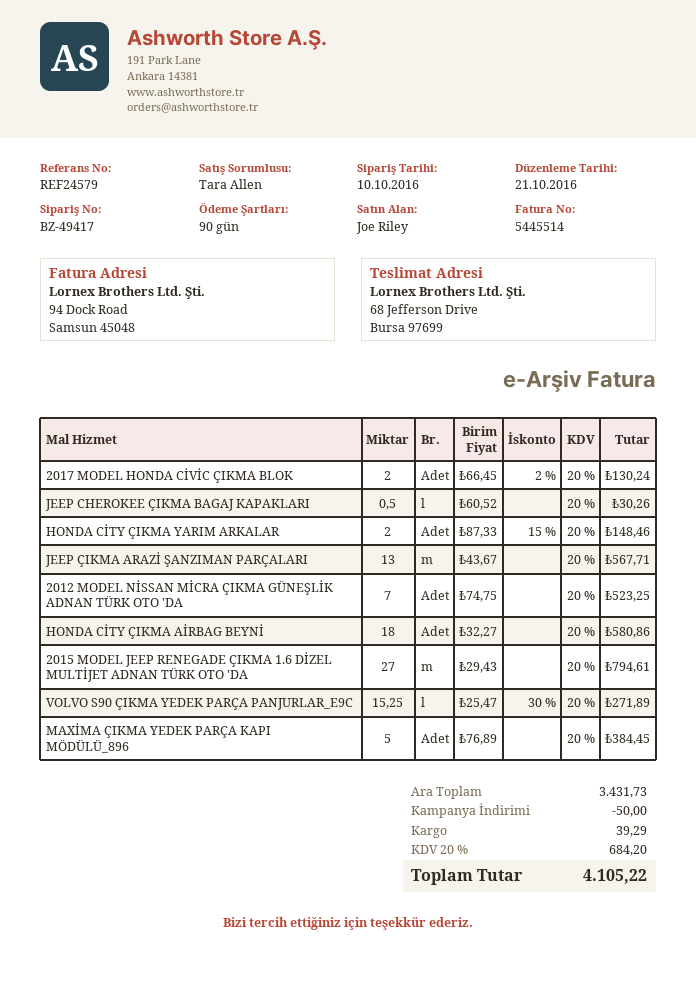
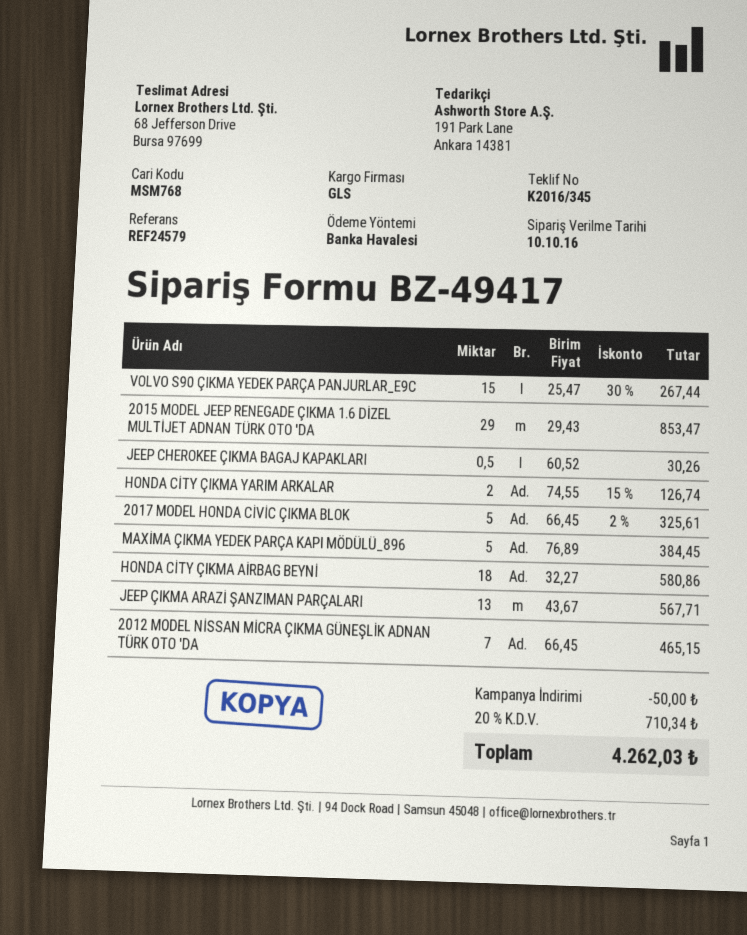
2017 MODEL HONDA CİVİC ÇIKMA BLOK: 2 x 66.45 - 2% = 130.24 -> 5 x 66.45 - 2% = 325.61
HONDA CİTY ÇIKMA YARIM ARKALAR: 2 x 87.33 - 15% = 148.46 -> 2 x 74.55 - 15% = 126.74
2012 MODEL NİSSAN MİCRA ÇIKMA GÜNEŞLİK ADNAN TÜRK OTO 'DA: 7 x 74.75 = 523.25 -> 7 x 66.45 = 465.15
2015 MODEL JEEP RENEGADE ÇIKMA 1.6 DİZEL MULTİJET ADNAN TÜRK OTO 'DA: 27 x 29.43 = 794.61 -> 29 x 29.43 = 853.47
VOLVO S90 ÇIKMA YEDEK PARÇA PANJURLAR_E9C: 15.25 x 25.47 - 30% = 271.89 -> 15 x 25.47 - 30% = 267.44
shipping: 39.29 -> none
tax: 20% = 684.20 -> 20% = 710.34
total: 4105.22 -> 4262.03

